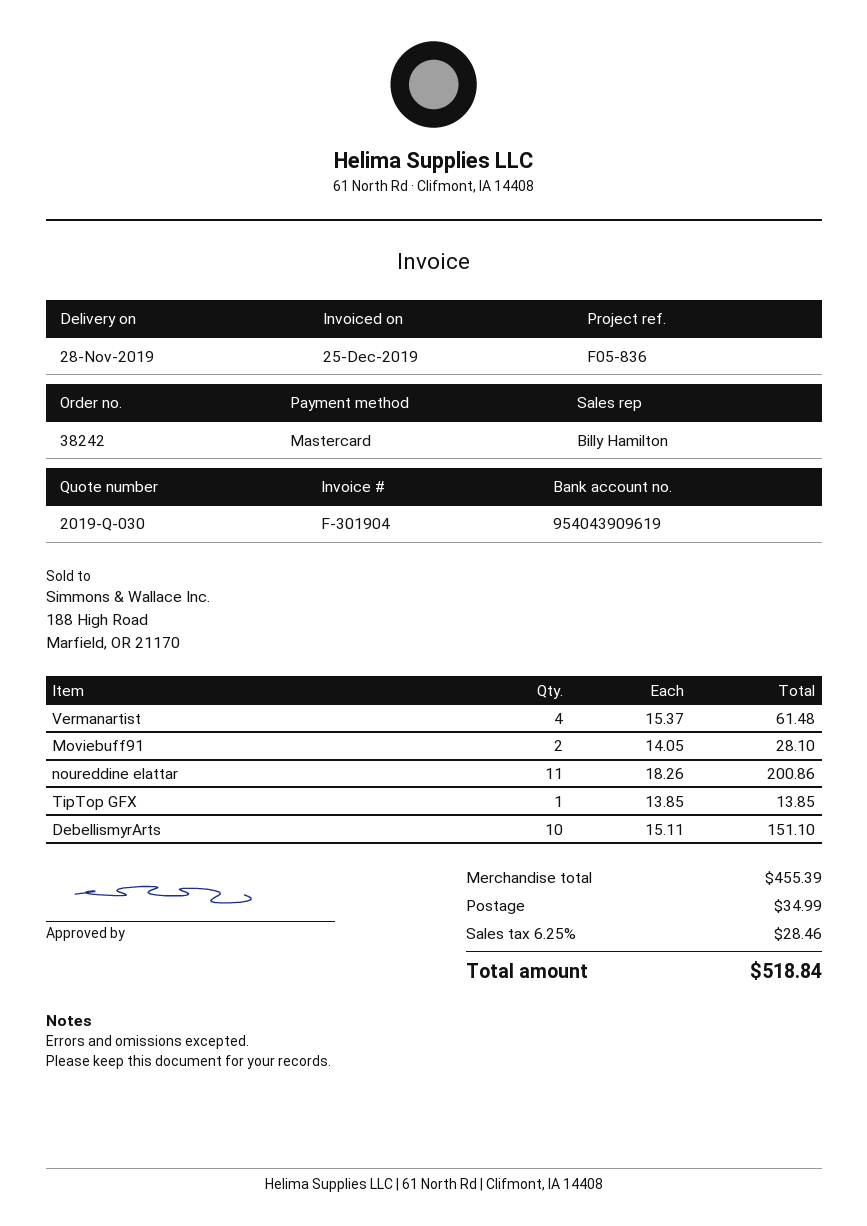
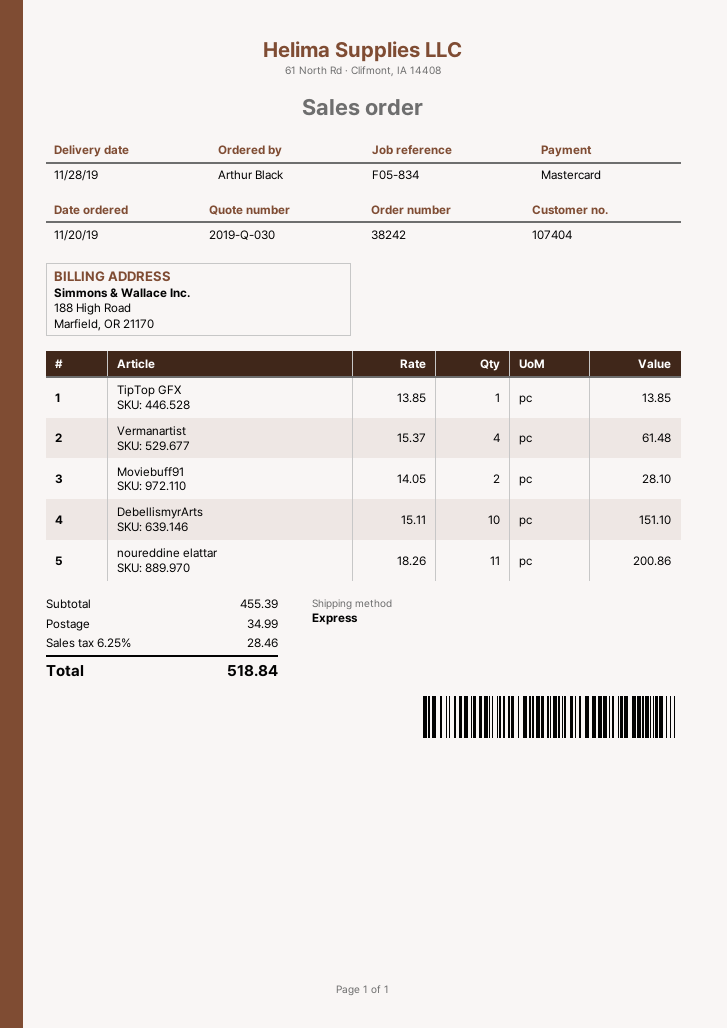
reference: F05-836 -> F05-834

